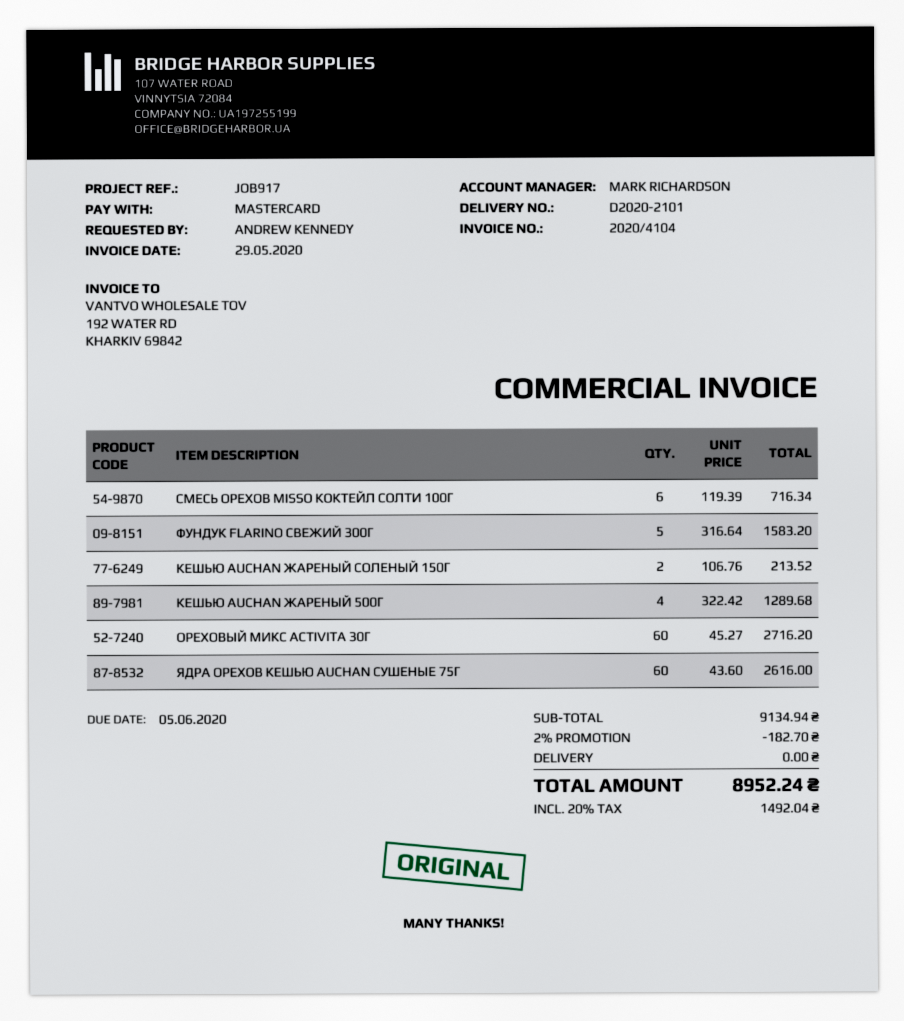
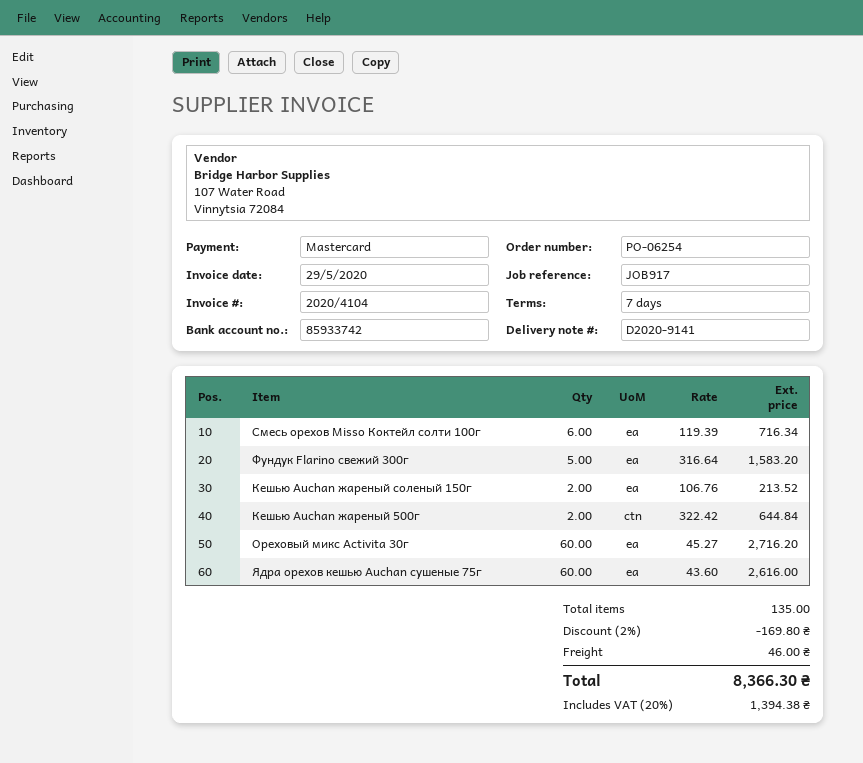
delivery note number: D2020-2101 -> D2020-9141
КЕШЬЮ AUCHAN ЖАРЕНЫЙ 500Г: 4 x 322.42 = 1289.68 -> 2 x 322.42 = 644.84
discount: 2% = 182.70 -> 2% = 169.80
shipping: 0.00 -> 46.00
tax: 20% = 1492.04 -> 20% = 1394.38
total: 8952.24 -> 8366.30

